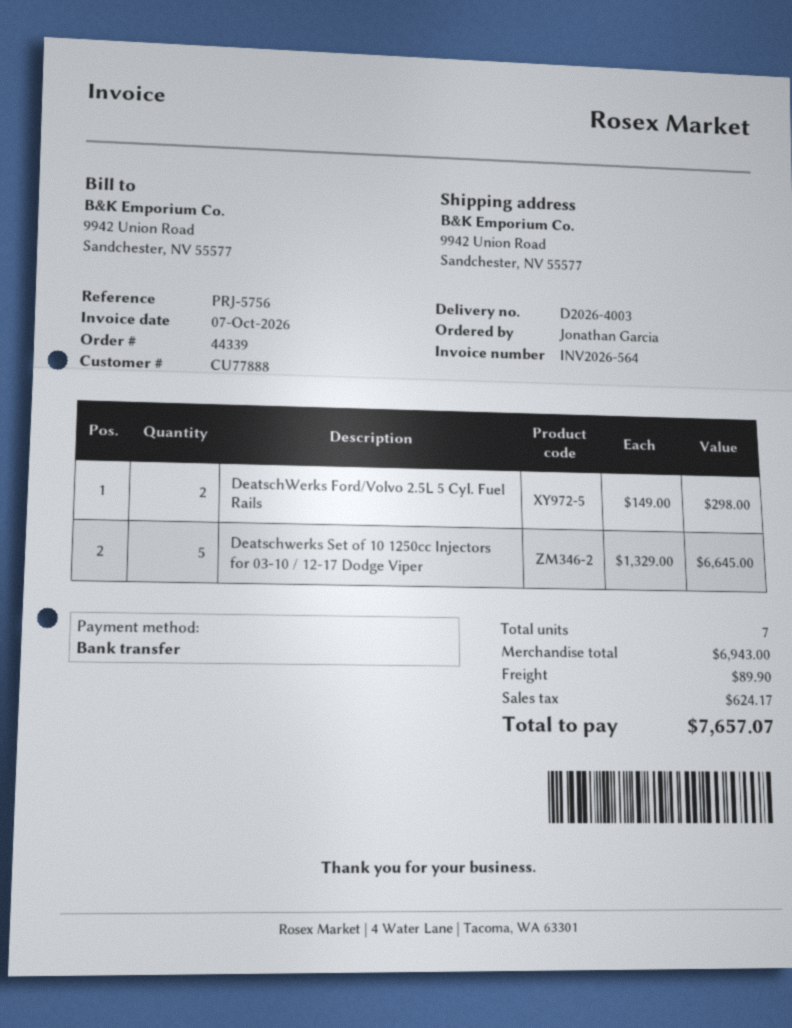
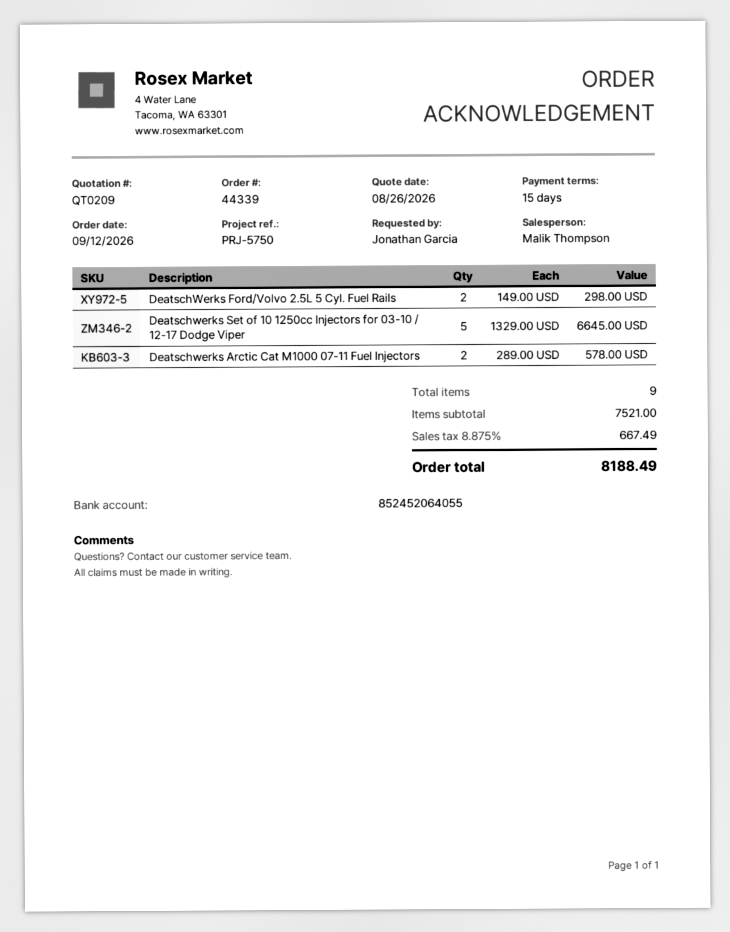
reference: PRJ-5756 -> PRJ-5750
Deatschwerks Arctic Cat M1000 07-11 Fuel Injectors: none -> 2 x 289.00 = 578.00
total quantity: 7 -> 9
subtotal: 6943.00 -> 7521.00
shipping: 89.90 -> none
tax: 624.17 -> 667.49
total: 7657.07 -> 8188.49

